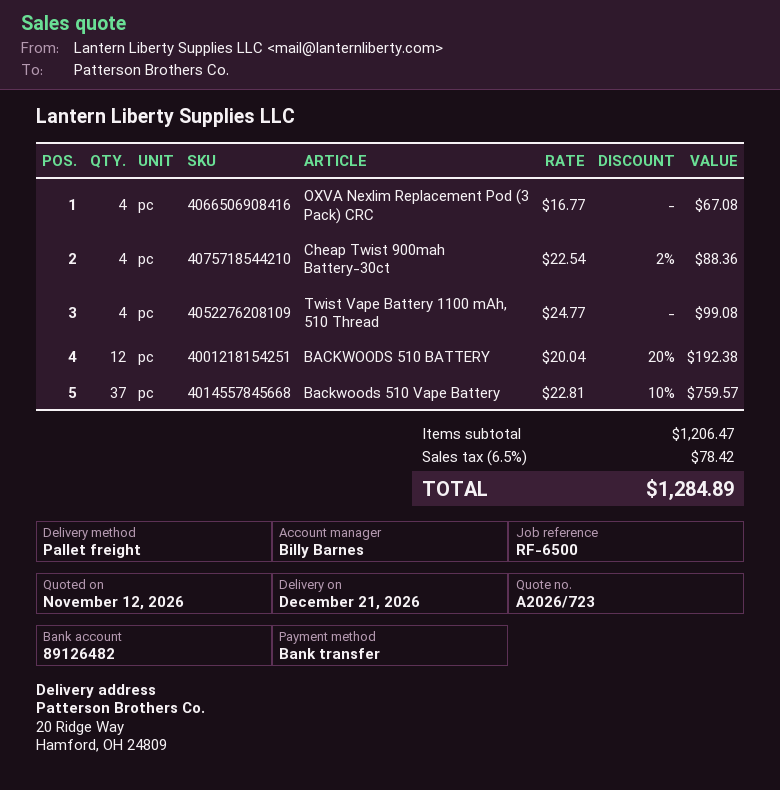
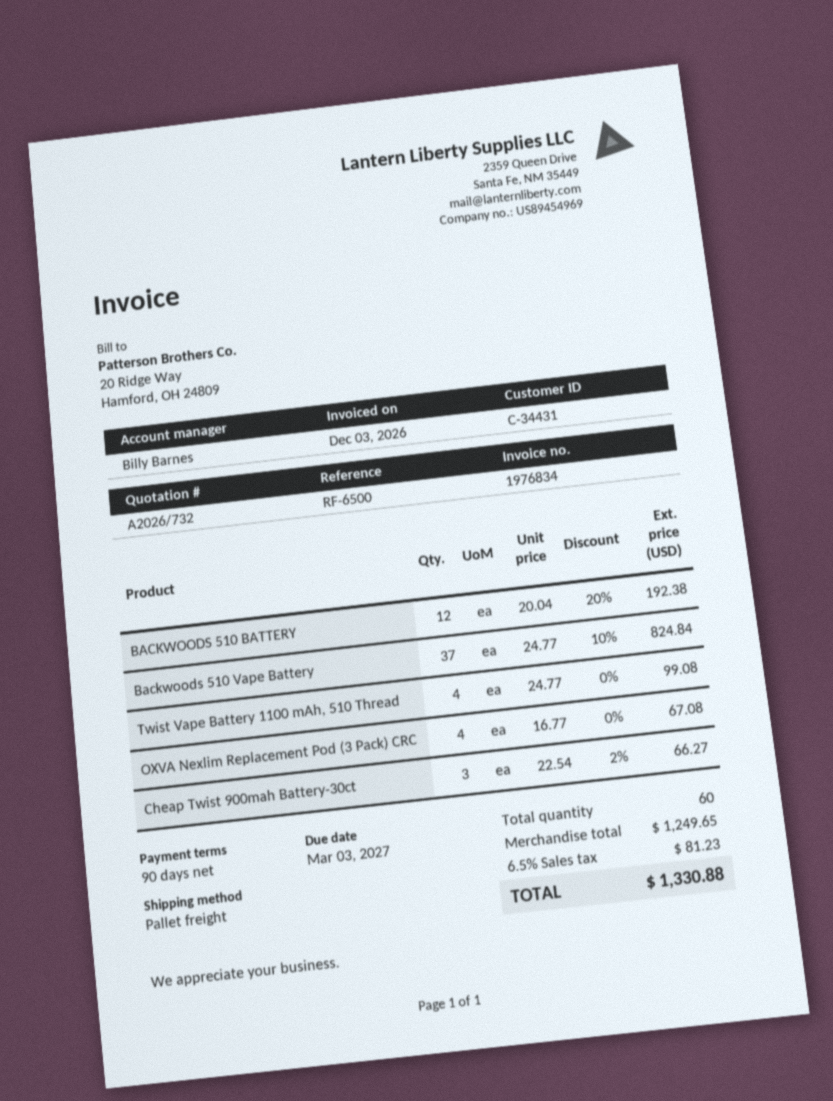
quote number: A2026/723 -> A2026/732
Cheap Twist 900mah Battery-30ct: 4 x 22.54 - 2% = 88.36 -> 3 x 22.54 - 2% = 66.27
Backwoods 510 Vape Battery: 37 x 22.81 - 10% = 759.57 -> 37 x 24.77 - 10% = 824.84
subtotal: 1206.47 -> 1249.65
tax: 6.5% = 78.42 -> 6.5% = 81.23
total: 1284.89 -> 1330.88

